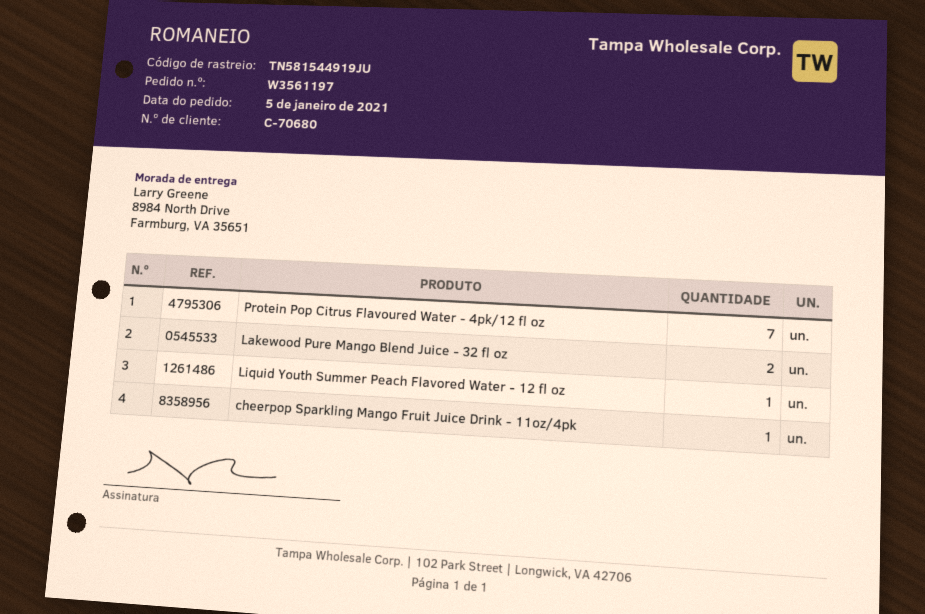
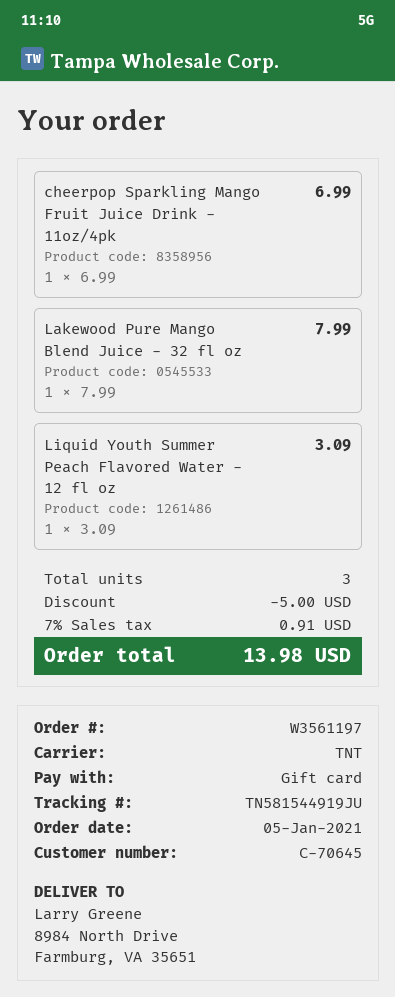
customer number: C-70680 -> C-70645
Protein Pop Citrus Flavoured Water - 4pk/12 fl oz: 7 -> none
Lakewood Pure Mango Blend Juice - 32 fl oz: 2 -> 1

